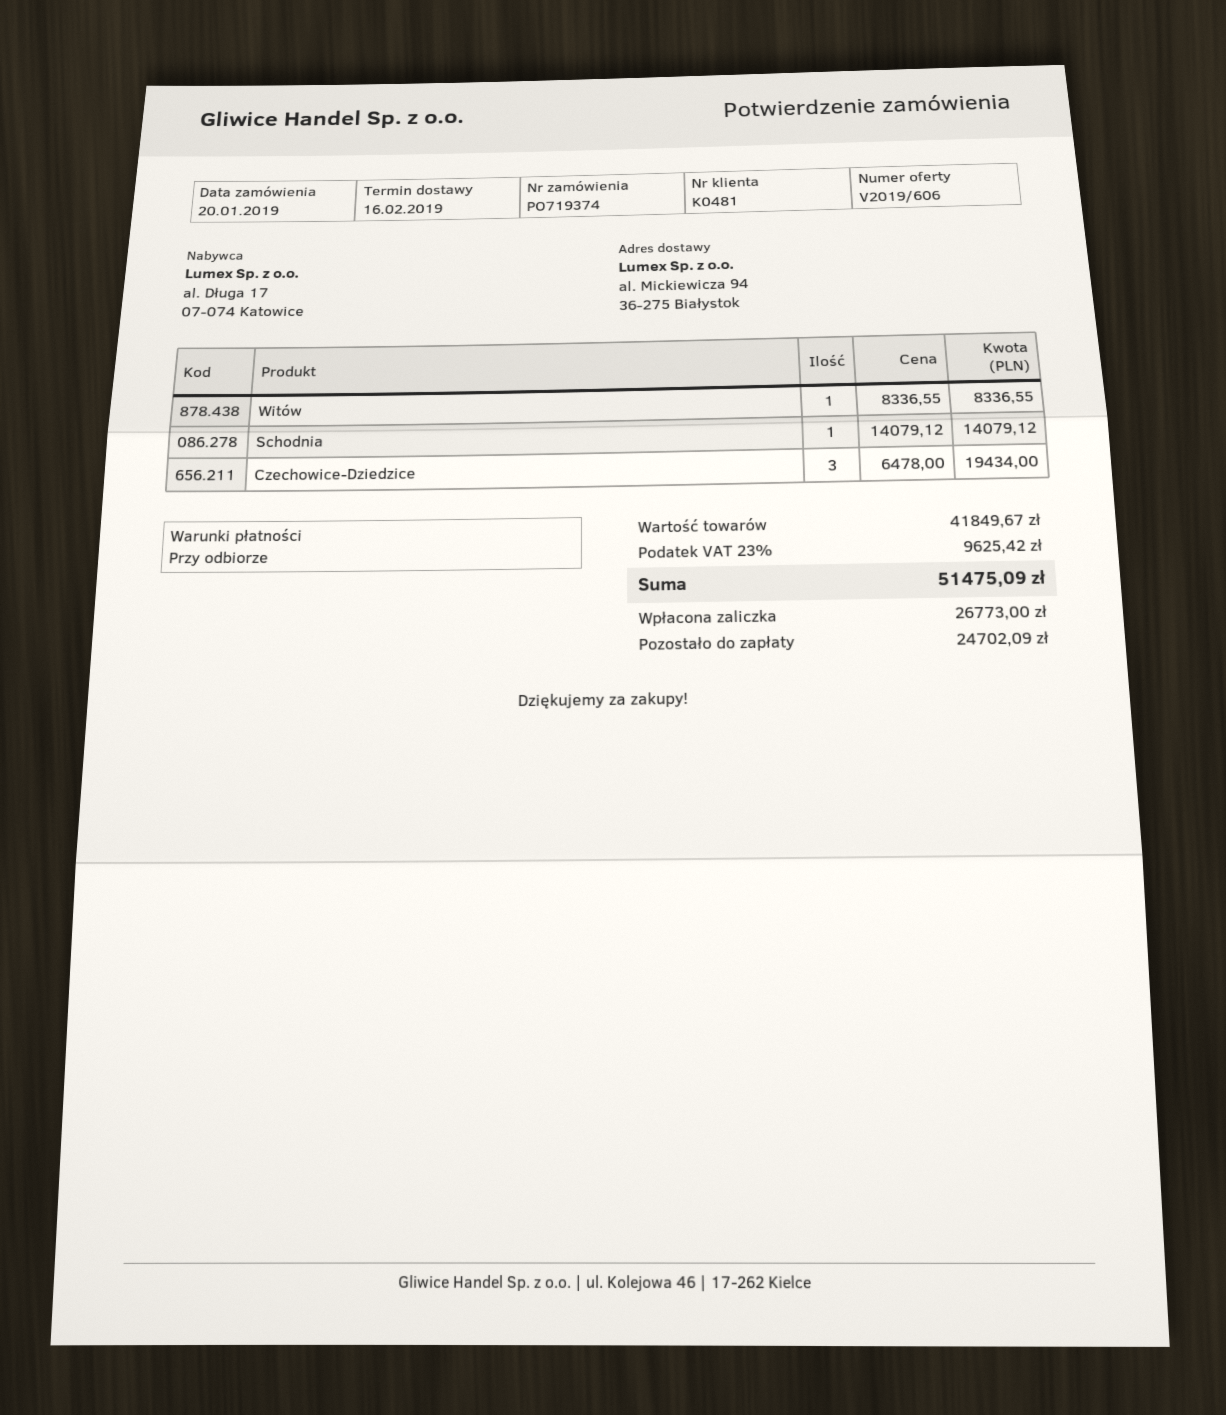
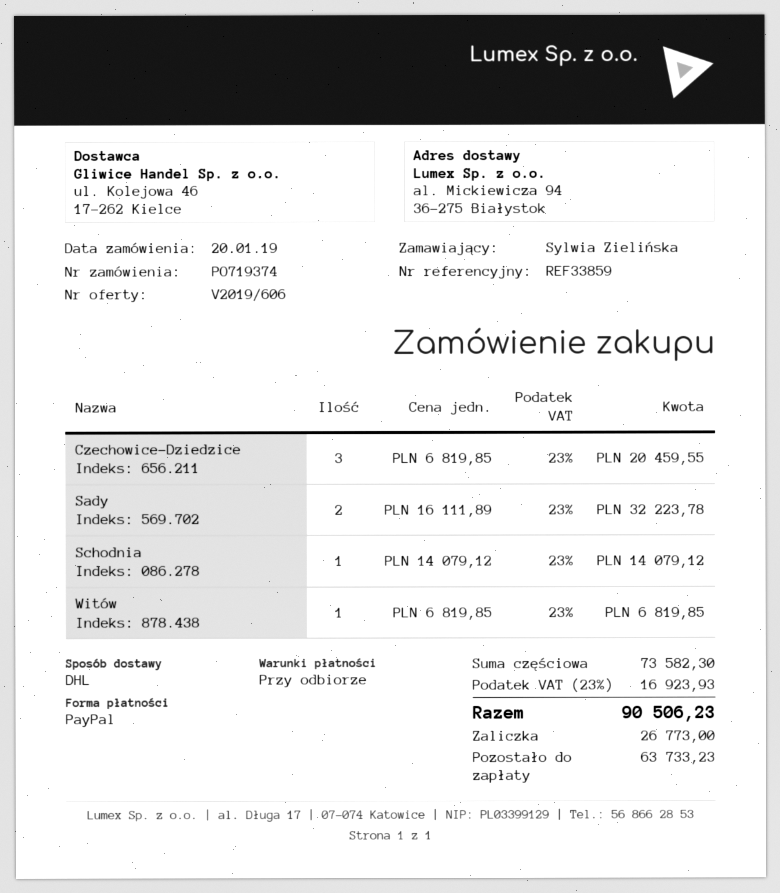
Witów: 1 x 8336.55 = 8336.55 -> 1 x 6819.85 = 6819.85
Czechowice-Dziedzice: 3 x 6478.00 = 19434.00 -> 3 x 6819.85 = 20459.55
Sady: none -> 2 x 16111.89 = 32223.78
subtotal: 41849.67 -> 73582.30
tax: 23% = 9625.42 -> 23% = 16923.93
total: 51475.09 -> 90506.23
balance: 24702.09 -> 63733.23

